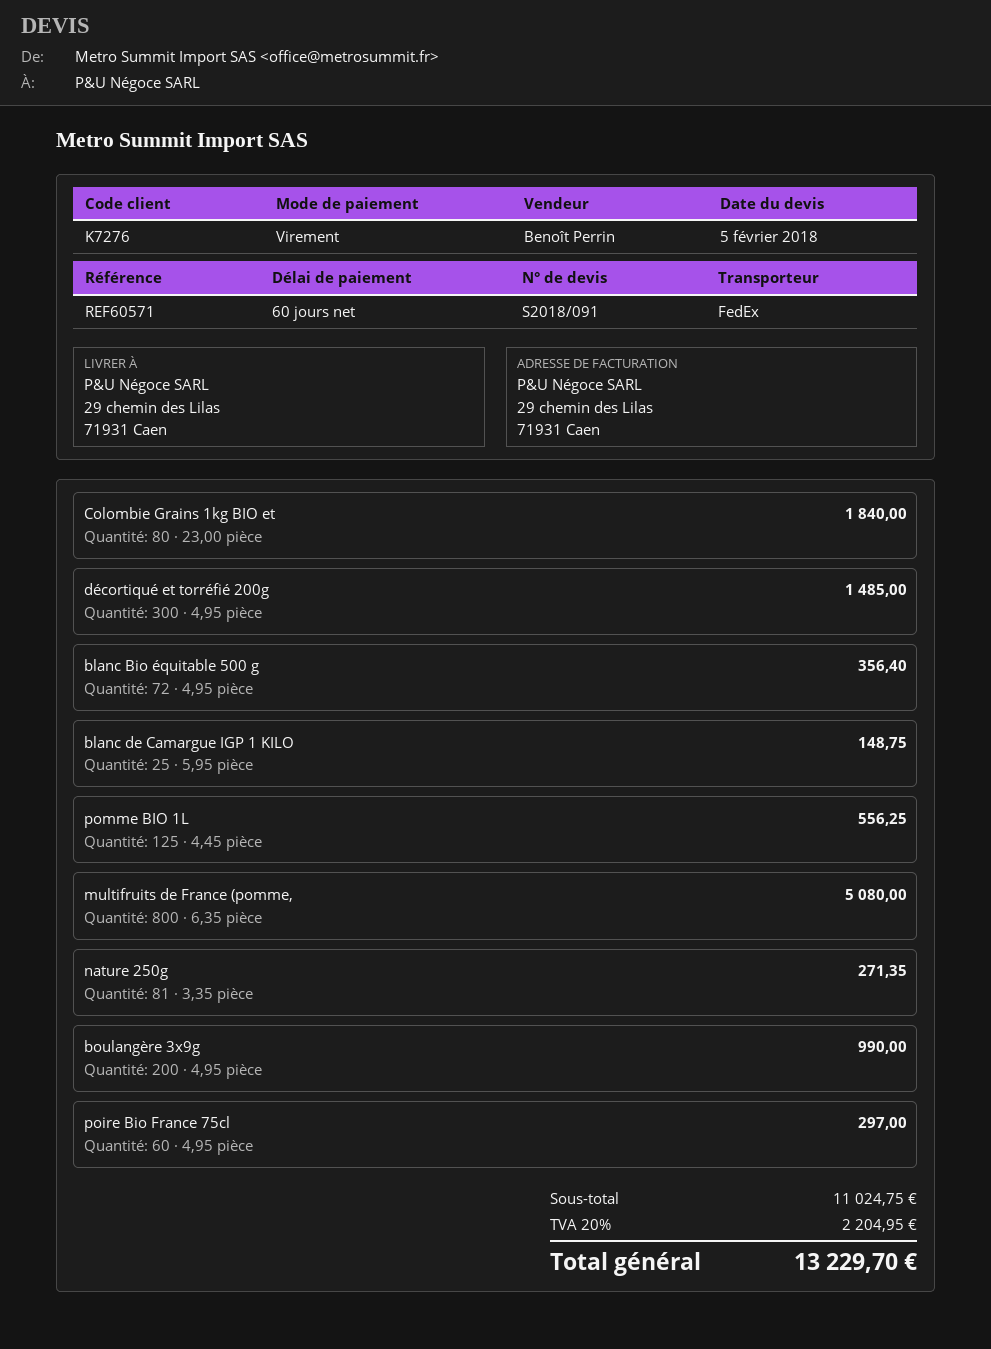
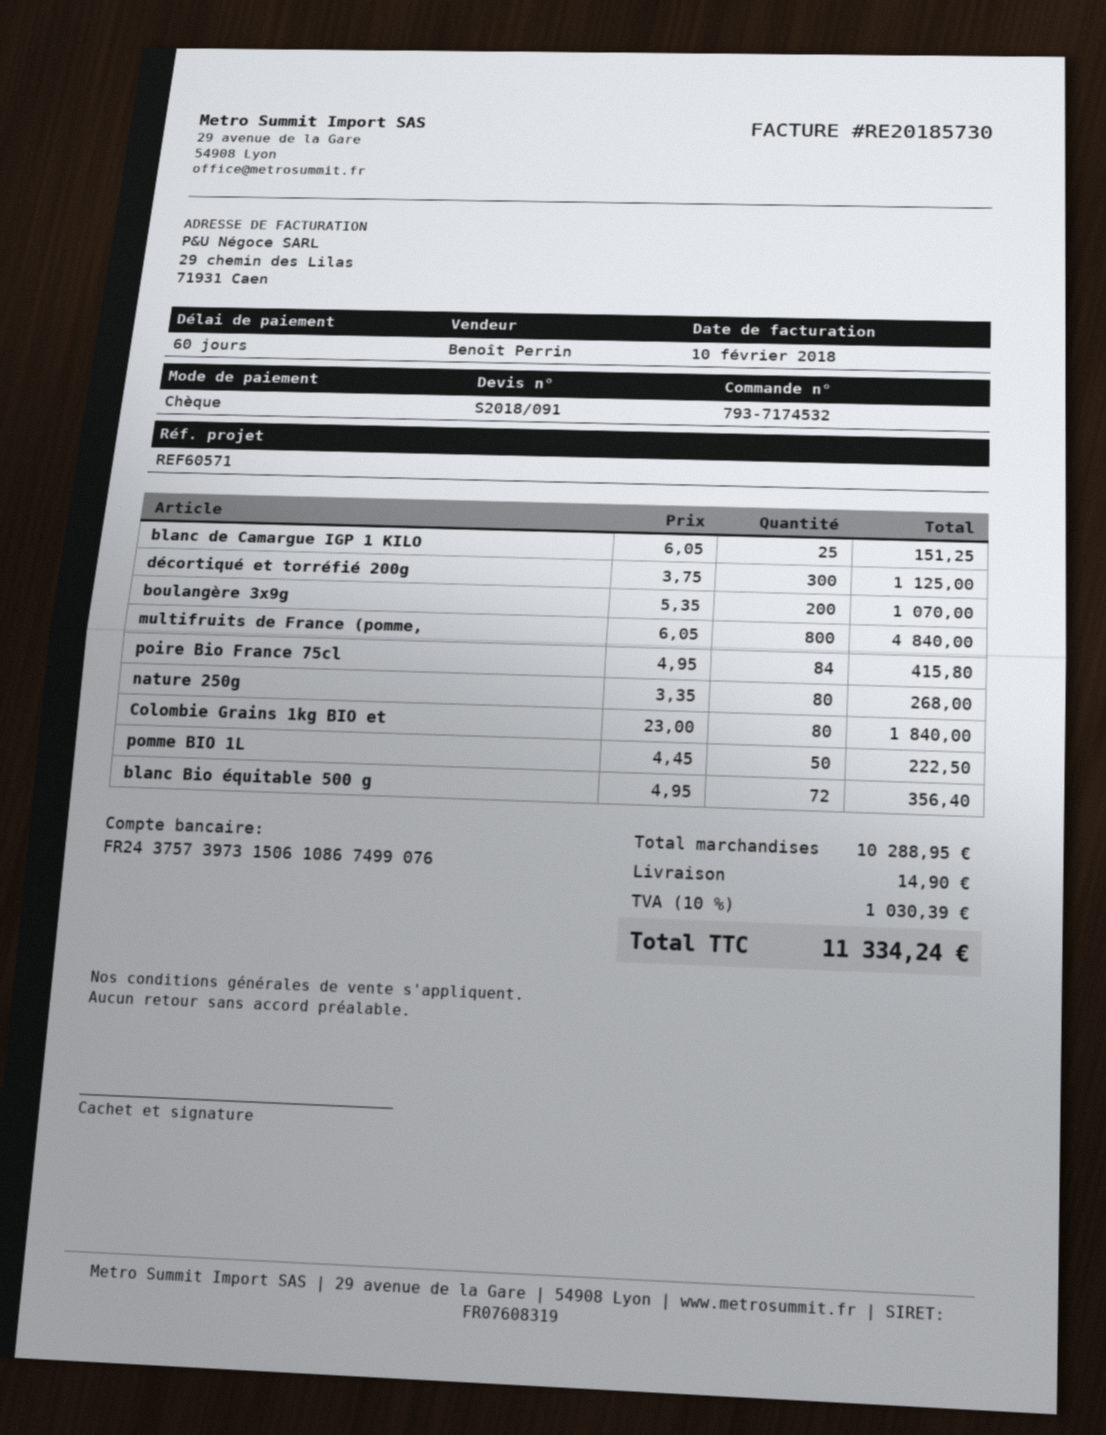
payment method: bank transfer -> cheque
décortiqué et torréfié 200g: 300 x 4.95 = 1485.00 -> 300 x 3.75 = 1125.00
blanc de Camargue IGP 1 KILO: 25 x 5.95 = 148.75 -> 25 x 6.05 = 151.25
pomme BIO 1L: 125 x 4.45 = 556.25 -> 50 x 4.45 = 222.50
multifruits de France (pomme,: 800 x 6.35 = 5080.00 -> 800 x 6.05 = 4840.00
nature 250g: 81 x 3.35 = 271.35 -> 80 x 3.35 = 268.00
boulangère 3x9g: 200 x 4.95 = 990.00 -> 200 x 5.35 = 1070.00
poire Bio France 75cl: 60 x 4.95 = 297.00 -> 84 x 4.95 = 415.80
subtotal: 11024.75 -> 10288.95
shipping: none -> 14.90
tax: 20% = 2204.95 -> 10% = 1030.39
total: 13229.70 -> 11334.24

